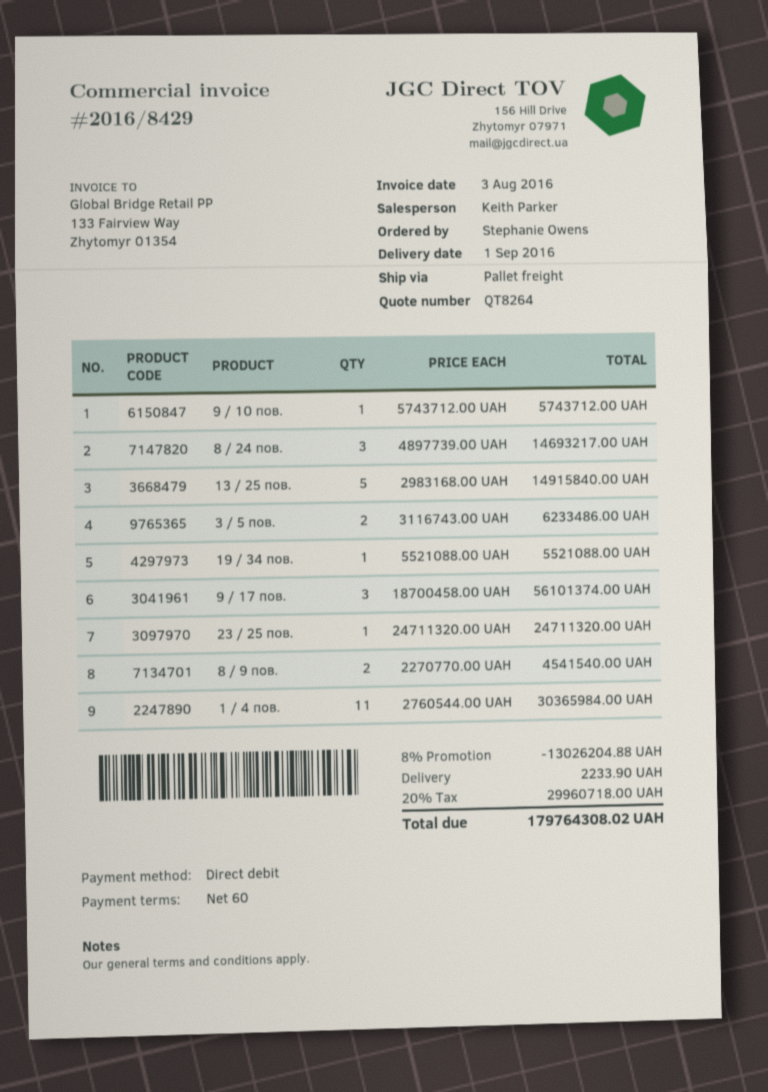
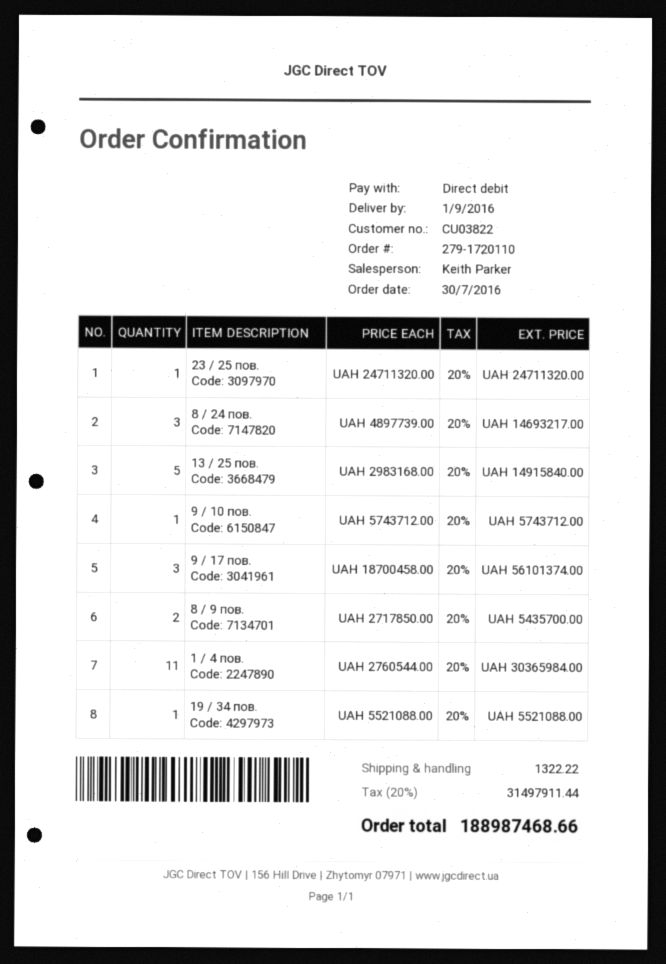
3 / 5 пов.: 2 x 3116743.00 = 6233486.00 -> none
8 / 9 пов.: 2 x 2270770.00 = 4541540.00 -> 2 x 2717850.00 = 5435700.00
discount: 8% = 13026204.88 -> none
shipping: 2233.90 -> 1322.22
tax: 20% = 29960718.00 -> 20% = 31497911.44
total: 179764308.02 -> 188987468.66

